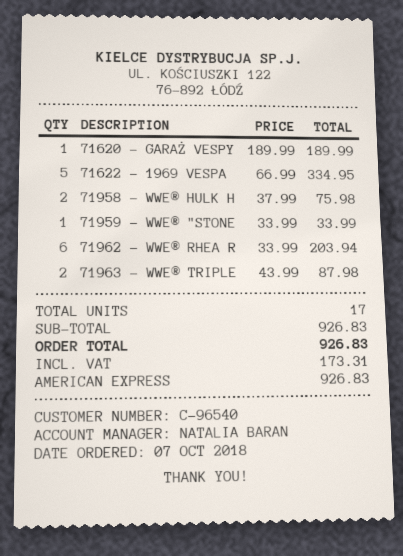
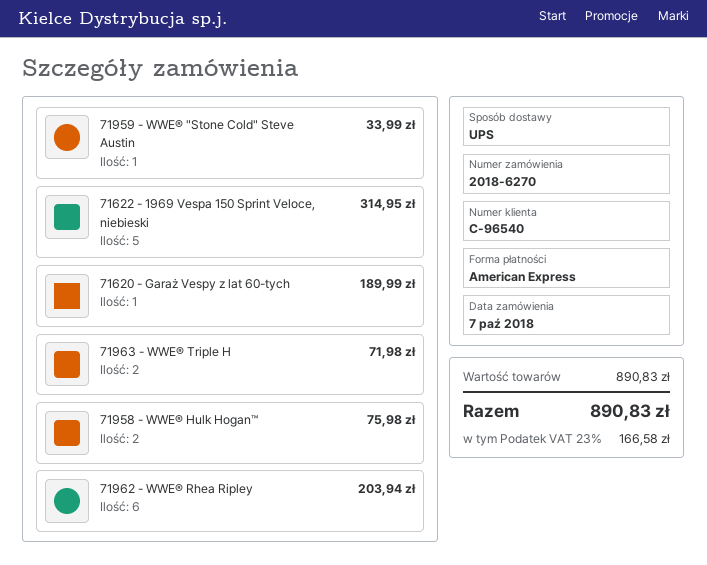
71622 - 1969 VESPA: 5 for 334.95 -> 5 for 314.95
71963 - WWE® TRIPLE: 2 for 87.98 -> 2 for 71.98
subtotal: 926.83 -> 890.83
tax: 173.31 -> 166.58
total: 926.83 -> 890.83

